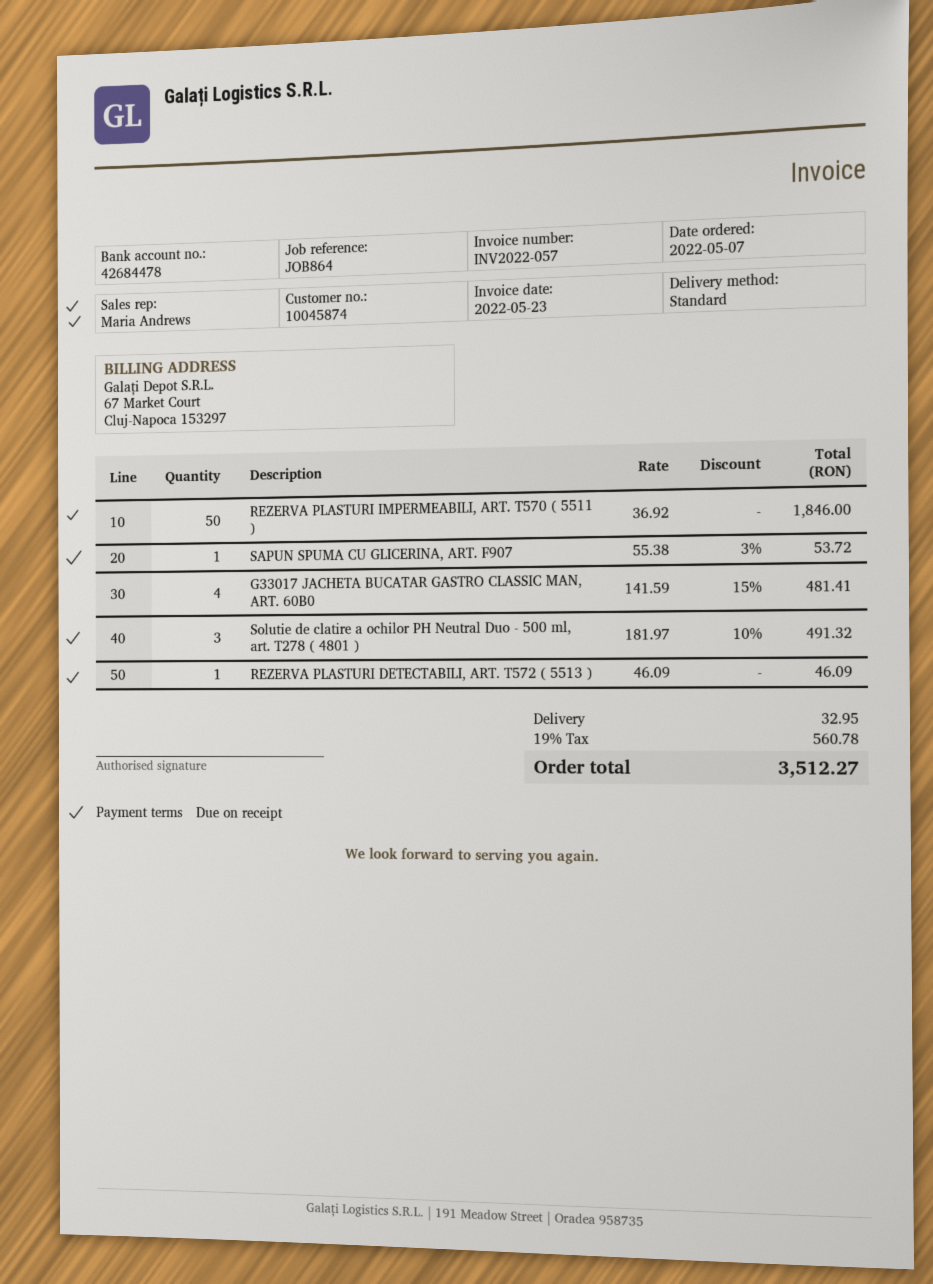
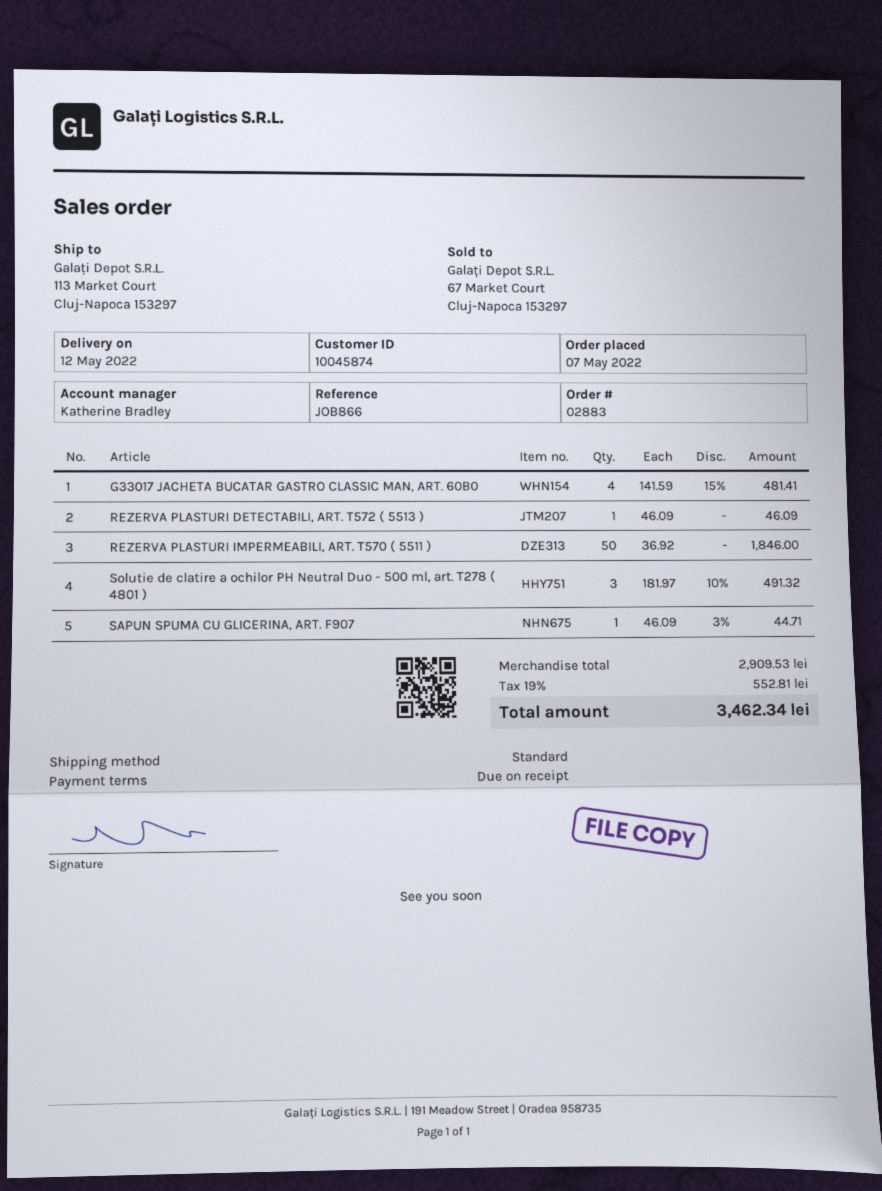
reference: JOB864 -> JOB866
sales rep: Maria Andrews -> Katherine Bradley
SAPUN SPUMA CU GLICERINA, ART. F907: 1 x 55.38 - 3% = 53.72 -> 1 x 46.09 - 3% = 44.71
shipping: 32.95 -> none
tax: 19% = 560.78 -> 19% = 552.81
total: 3512.27 -> 3462.34

